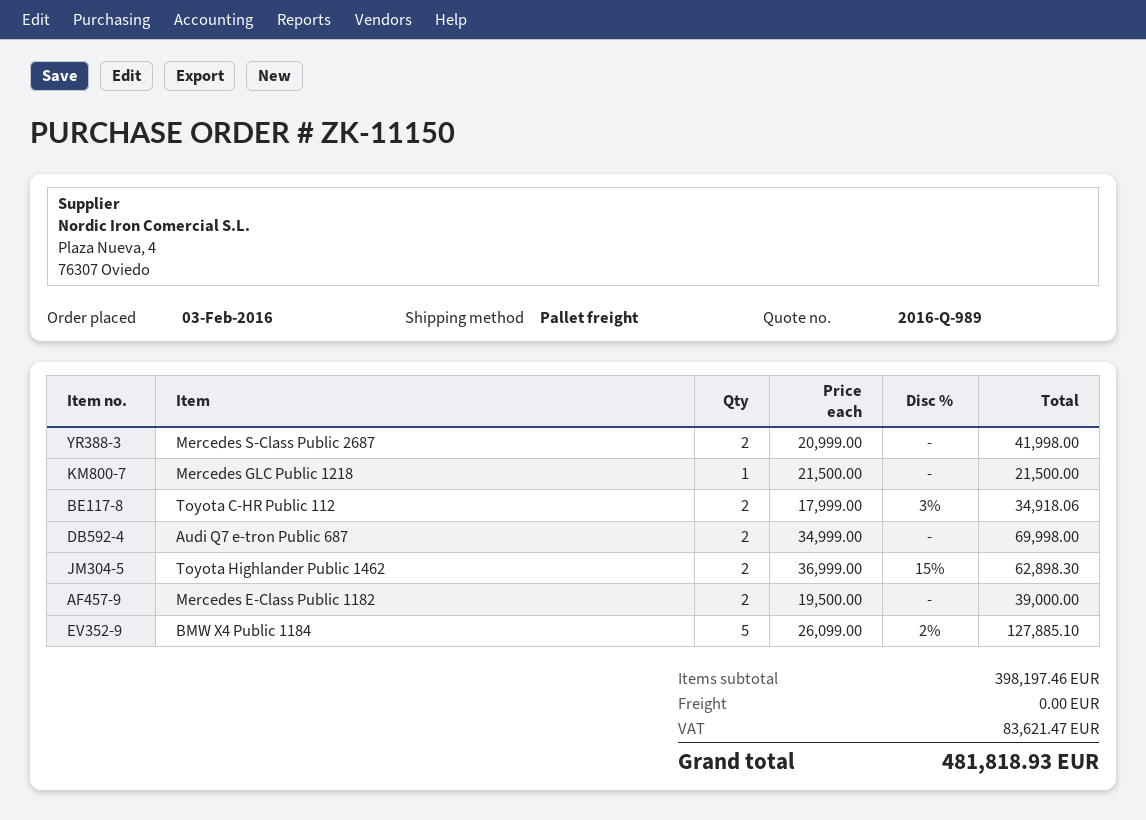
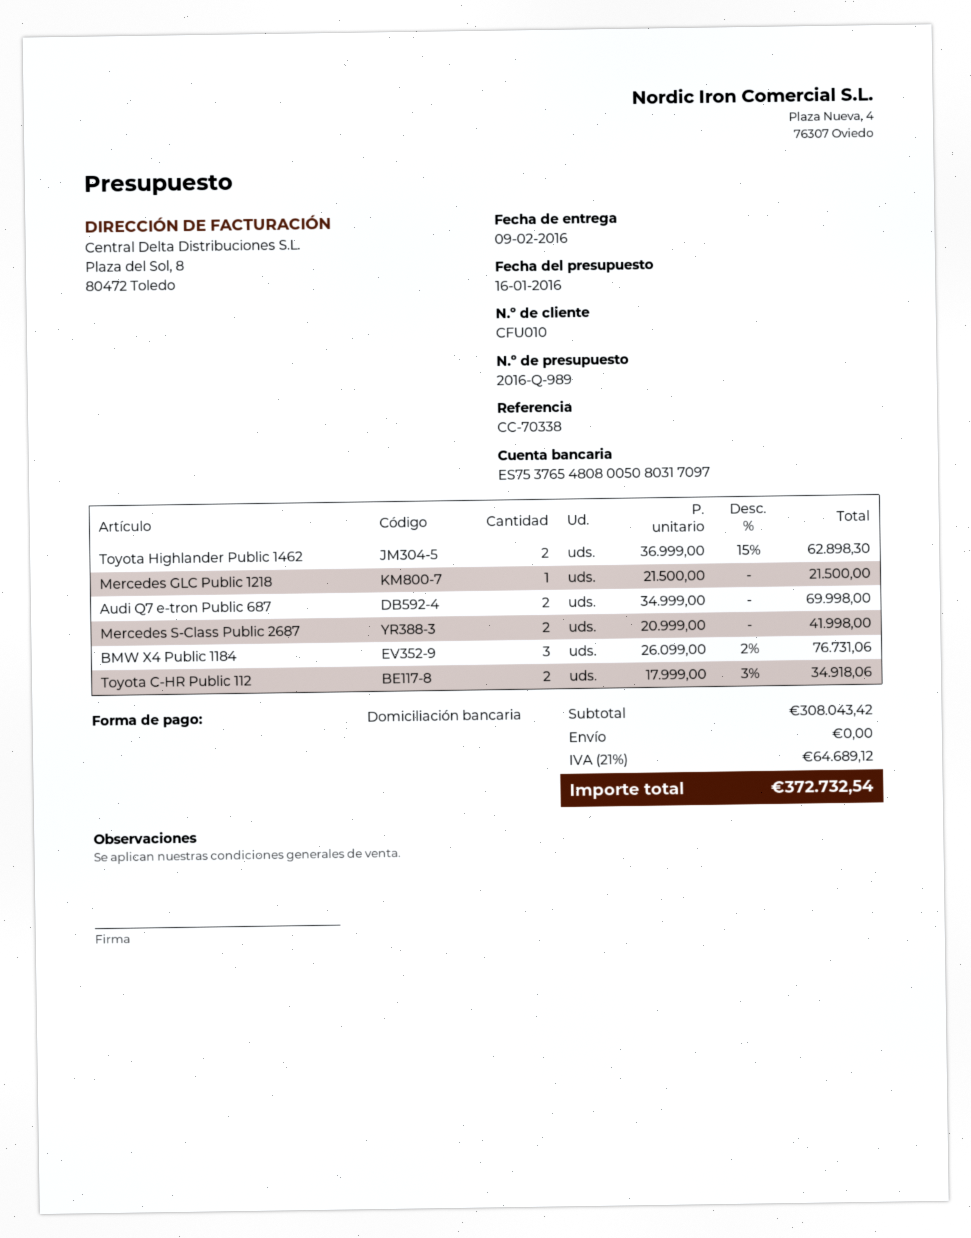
Mercedes E-Class Public 1182: 2 x 19500.00 = 39000.00 -> none
BMW X4 Public 1184: 5 x 26099.00 - 2% = 127885.10 -> 3 x 26099.00 - 2% = 76731.06
subtotal: 398197.46 -> 308043.42
tax: 83621.47 -> 64689.12
total: 481818.93 -> 372732.54

